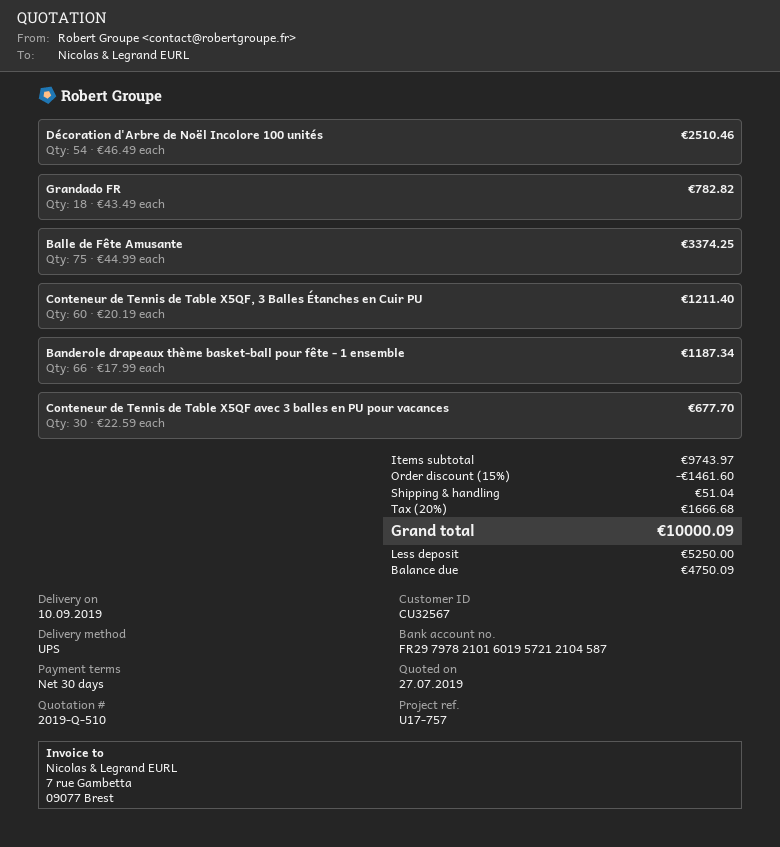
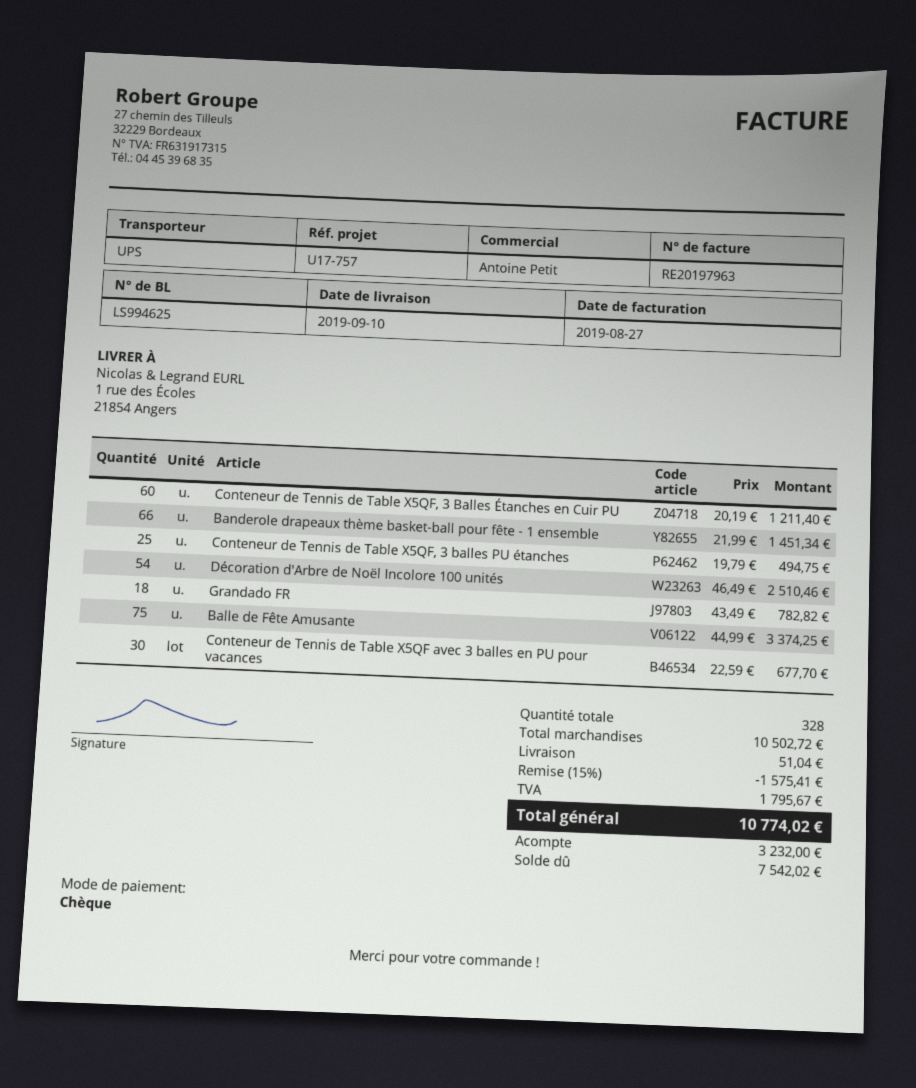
Banderole drapeaux thème basket-ball pour fête - 1 ensemble: 66 x 17.99 = 1187.34 -> 66 x 21.99 = 1451.34
Conteneur de Tennis de Table X5QF, 3 balles PU étanches: none -> 25 x 19.79 = 494.75
subtotal: 9743.97 -> 10502.72
discount: 15% = 1461.60 -> 15% = 1575.41
tax: 1666.68 -> 1795.67
total: 10000.09 -> 10774.02
deposit: 5250.00 -> 3232.00
balance: 4750.09 -> 7542.02

